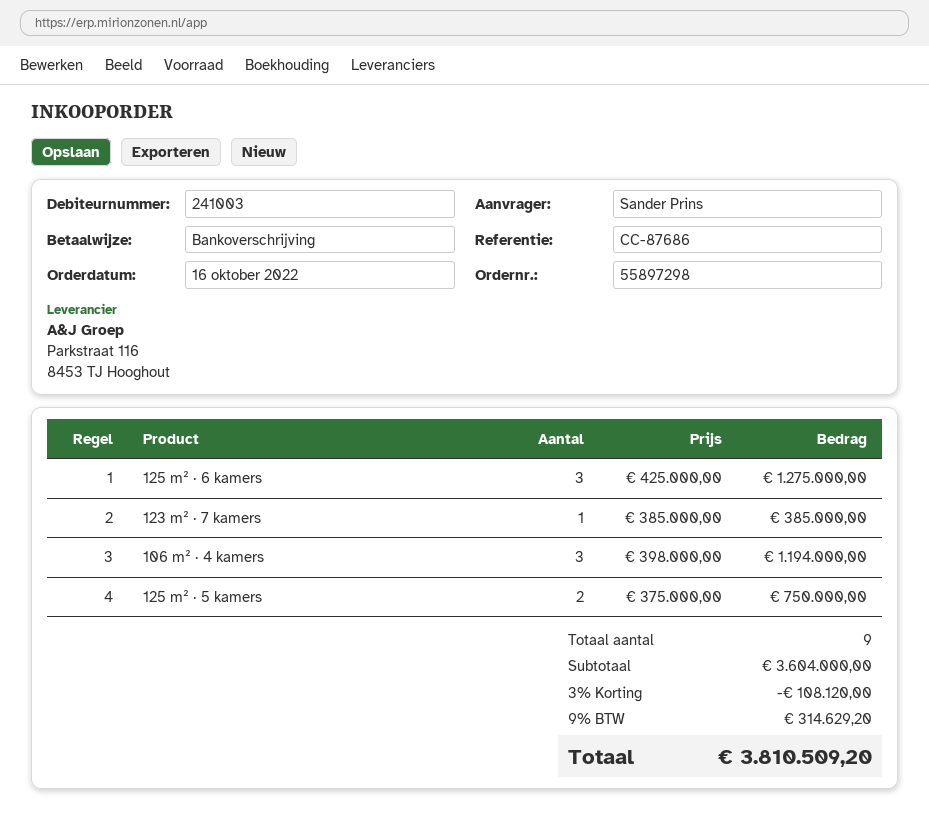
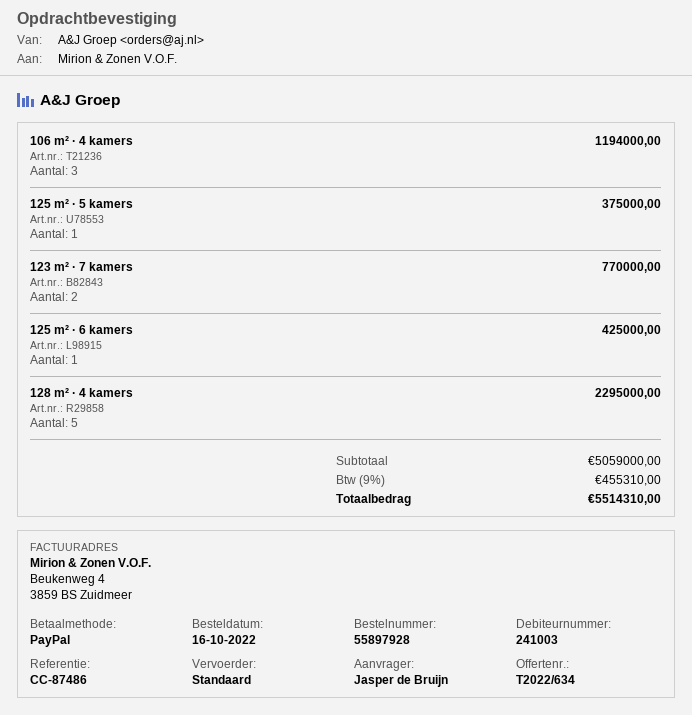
order number: 55897298 -> 55897928
reference: CC-87686 -> CC-87486
ordered by: Sander Prins -> Jasper de Bruijn
payment method: bank transfer -> PayPal
125 m² · 6 kamers: 3 for 1275000.00 -> 1 for 425000.00
123 m² · 7 kamers: 1 for 385000.00 -> 2 for 770000.00
125 m² · 5 kamers: 2 for 750000.00 -> 1 for 375000.00
128 m² · 4 kamers: none -> 5 for 2295000.00
subtotal: 3604000.00 -> 5059000.00
discount: 3% = 108120.00 -> none
tax: 9% = 314629.20 -> 9% = 455310.00
total: 3810509.20 -> 5514310.00

